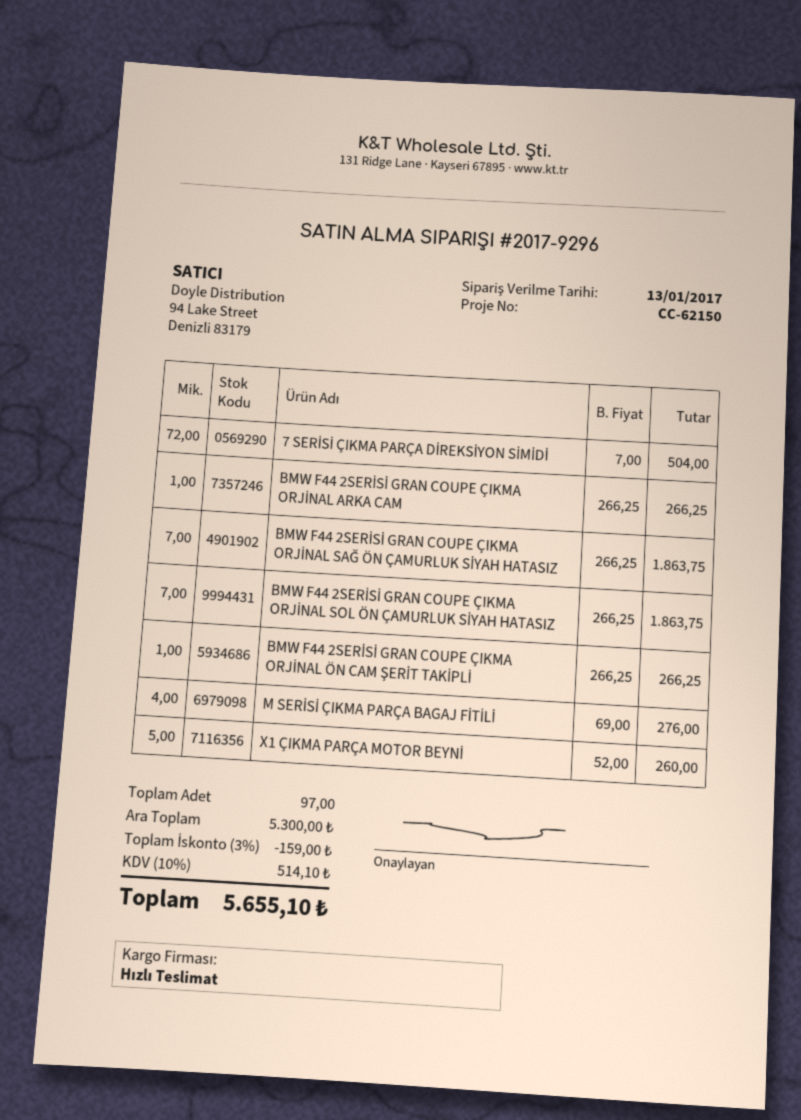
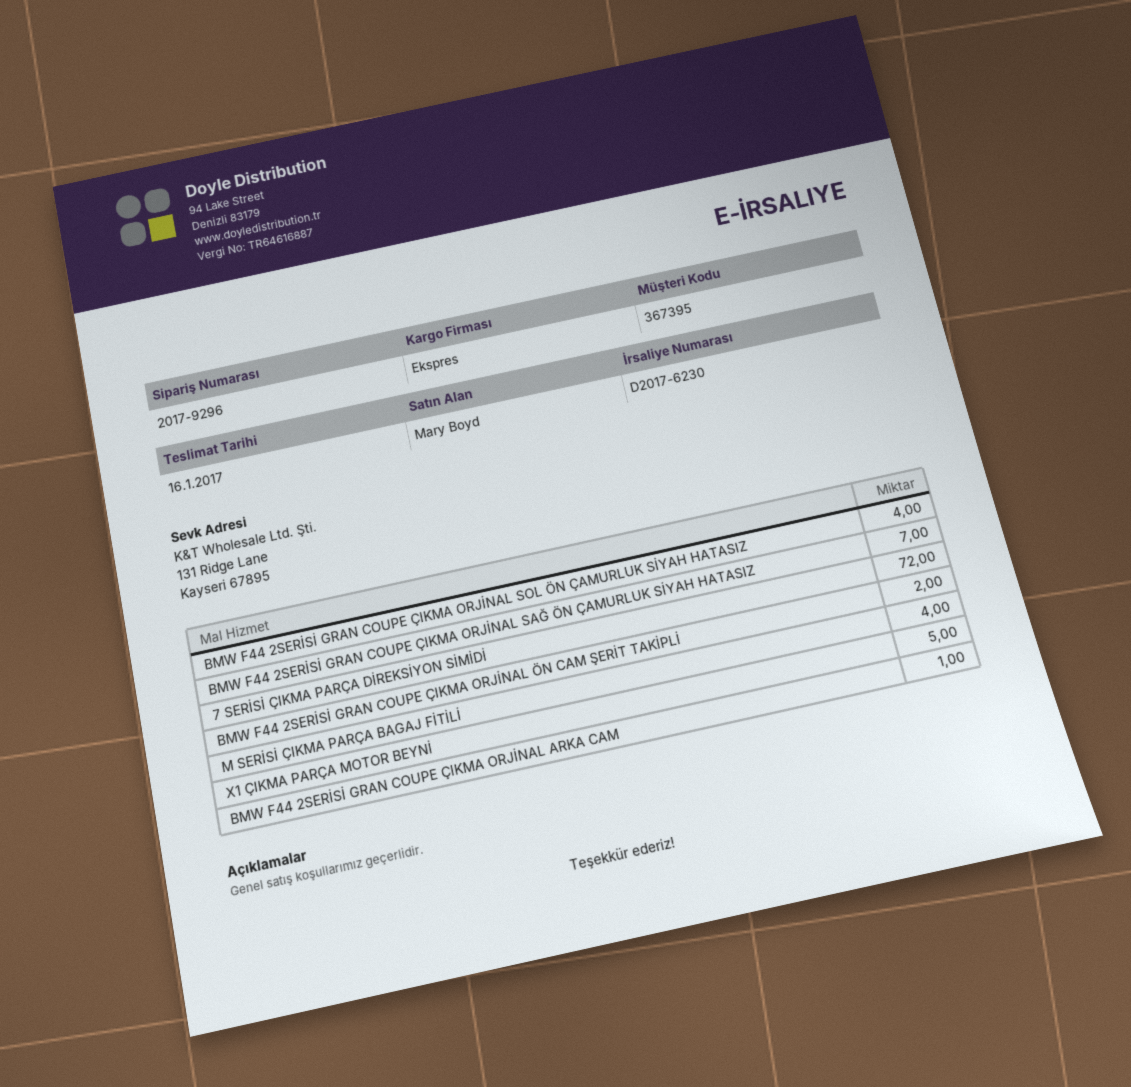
BMW F44 2SERİSİ GRAN COUPE ÇIKMA ORJİNAL SOL ÖN ÇAMURLUK SİYAH HATASIZ: 7 -> 4
BMW F44 2SERİSİ GRAN COUPE ÇIKMA ORJİNAL ÖN CAM ŞERİT TAKİPLİ: 1 -> 2

